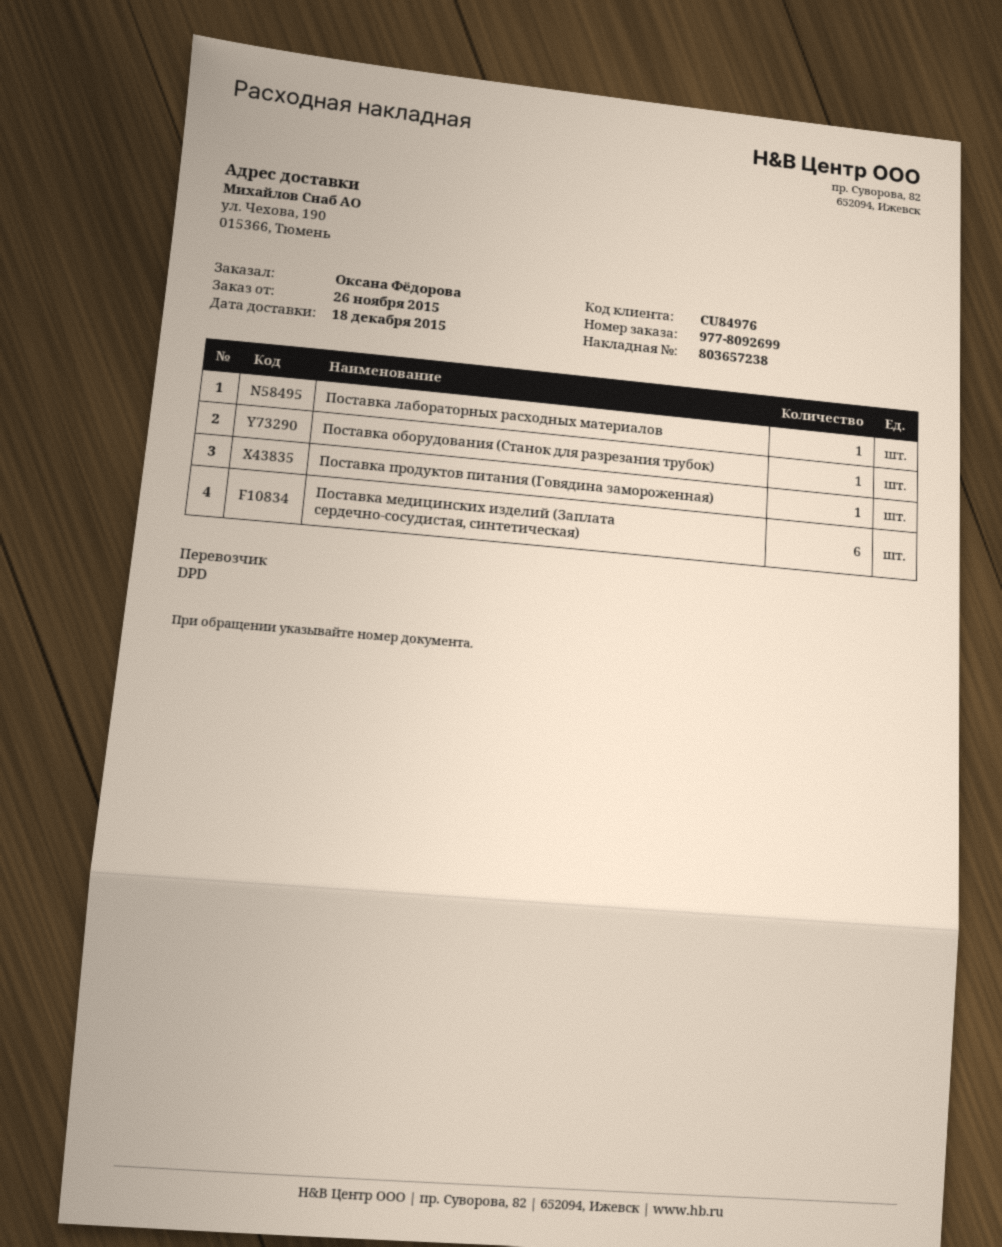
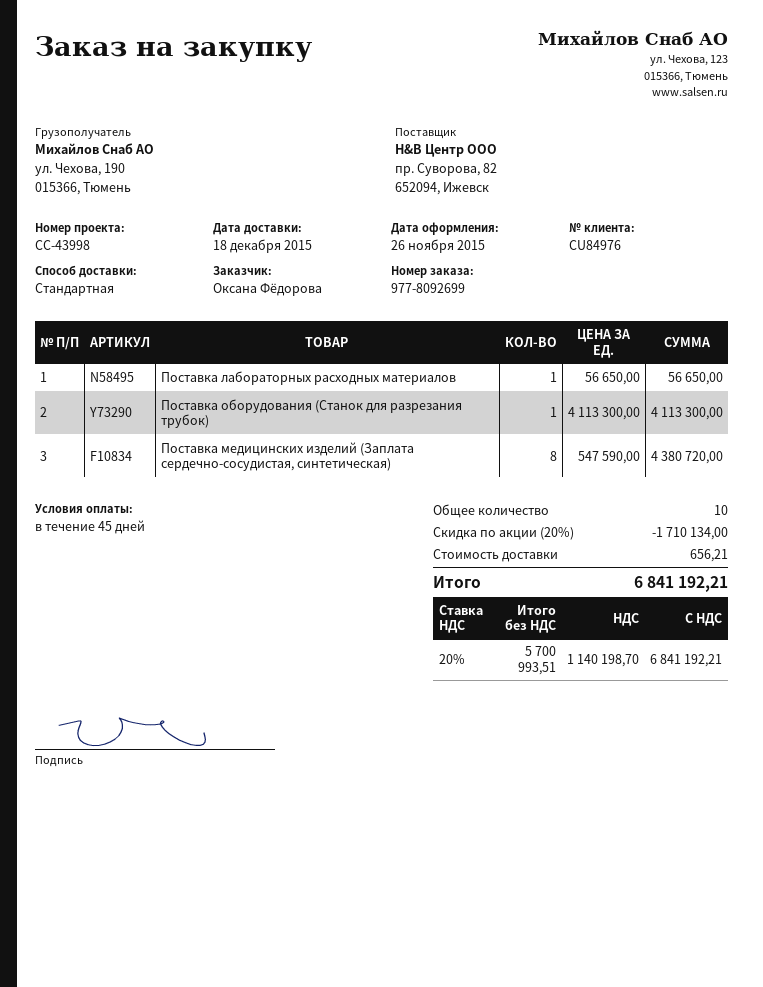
shipping method: DPD -> standard
Поставка продуктов питания (Говядина замороженная): 1 -> none
Поставка медицинских изделий (Заплата сердечно-сосудистая, синтетическая): 6 -> 8

